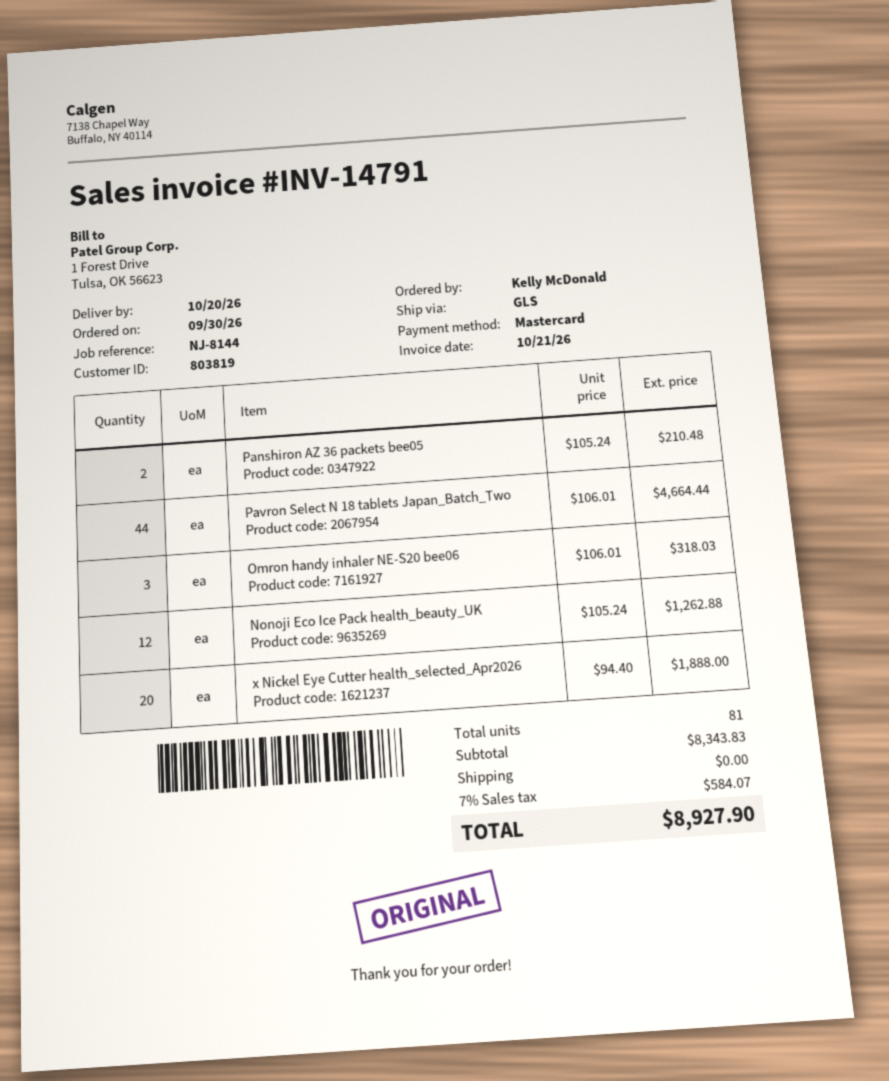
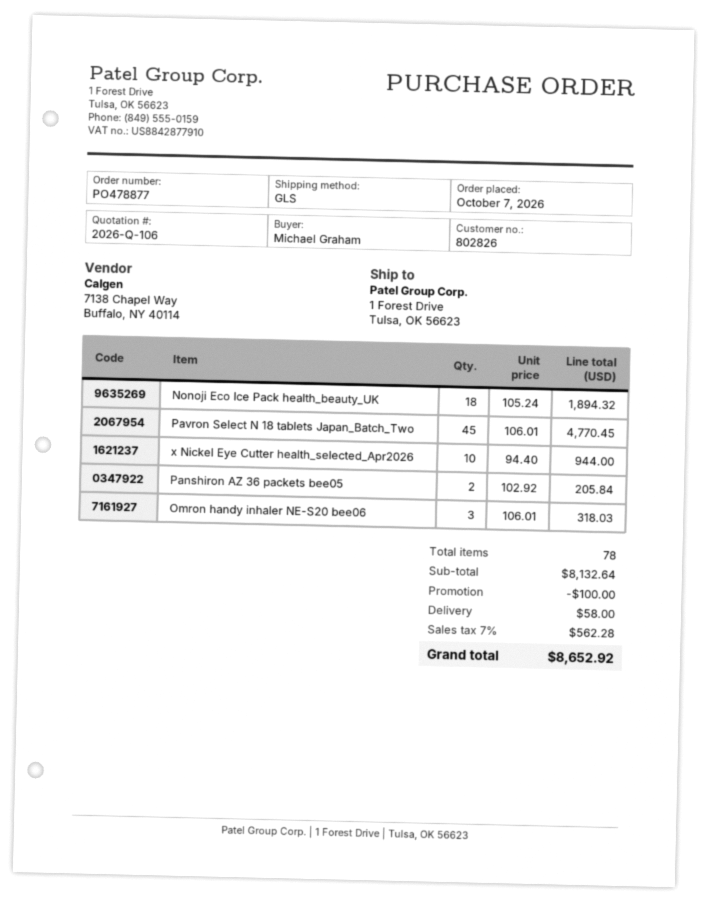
order date: 2026-09-30 -> 2026-10-07
customer number: 803819 -> 802826
ordered by: Kelly McDonald -> Michael Graham
Panshiron AZ 36 packets bee05: 2 x 105.24 = 210.48 -> 2 x 102.92 = 205.84
Pavron Select N 18 tablets Japan_Batch_Two: 44 x 106.01 = 4664.44 -> 45 x 106.01 = 4770.45
Nonoji Eco Ice Pack health_beauty_UK: 12 x 105.24 = 1262.88 -> 18 x 105.24 = 1894.32
x Nickel Eye Cutter health_selected_Apr2026: 20 x 94.40 = 1888.00 -> 10 x 94.40 = 944.00
total quantity: 81 -> 78
subtotal: 8343.83 -> 8132.64
discount: none -> 100.00
shipping: 0.00 -> 58.00
tax: 7% = 584.07 -> 7% = 562.28
total: 8927.90 -> 8652.92

